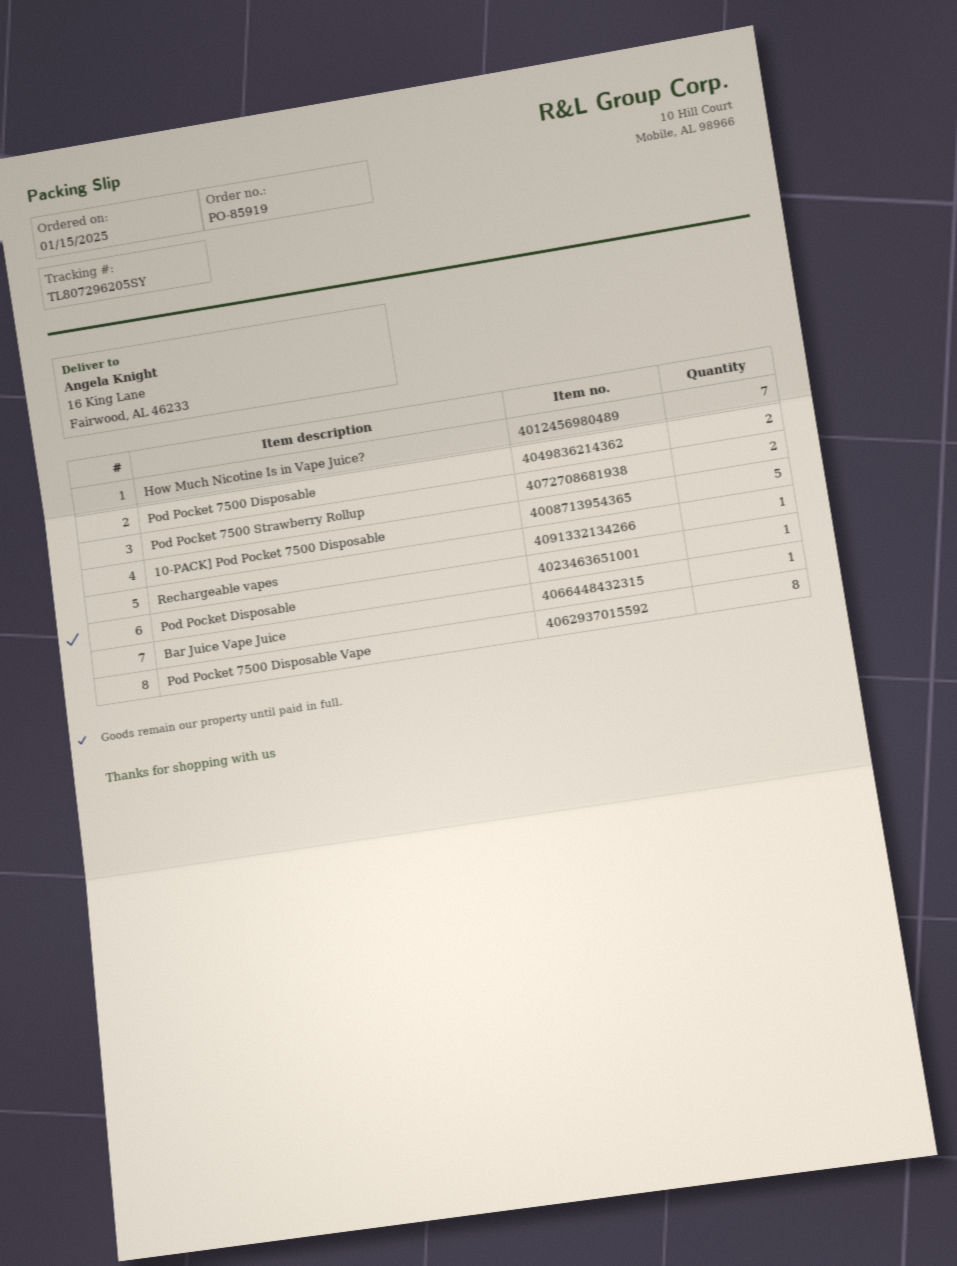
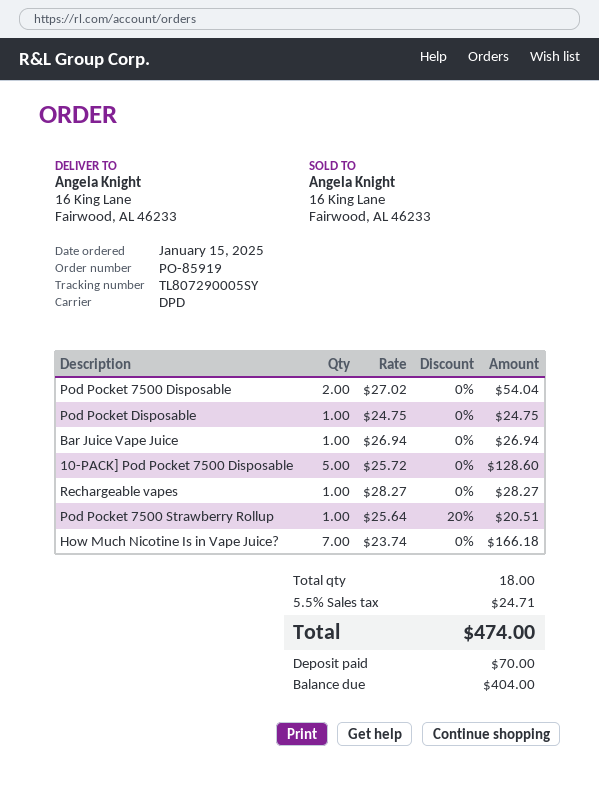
tracking number: TL807296205SY -> TL807290005SY
Pod Pocket 7500 Strawberry Rollup: 2 -> 1
Pod Pocket 7500 Disposable Vape: 8 -> none

